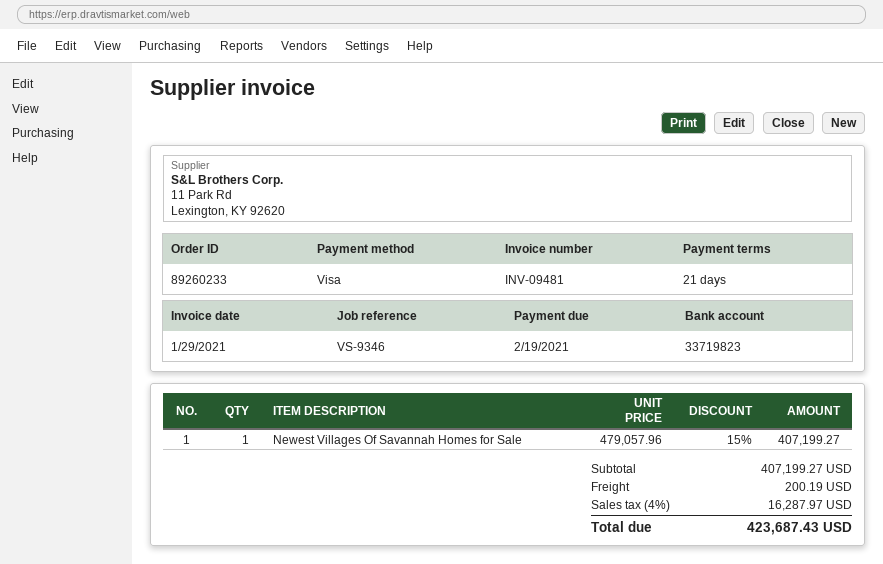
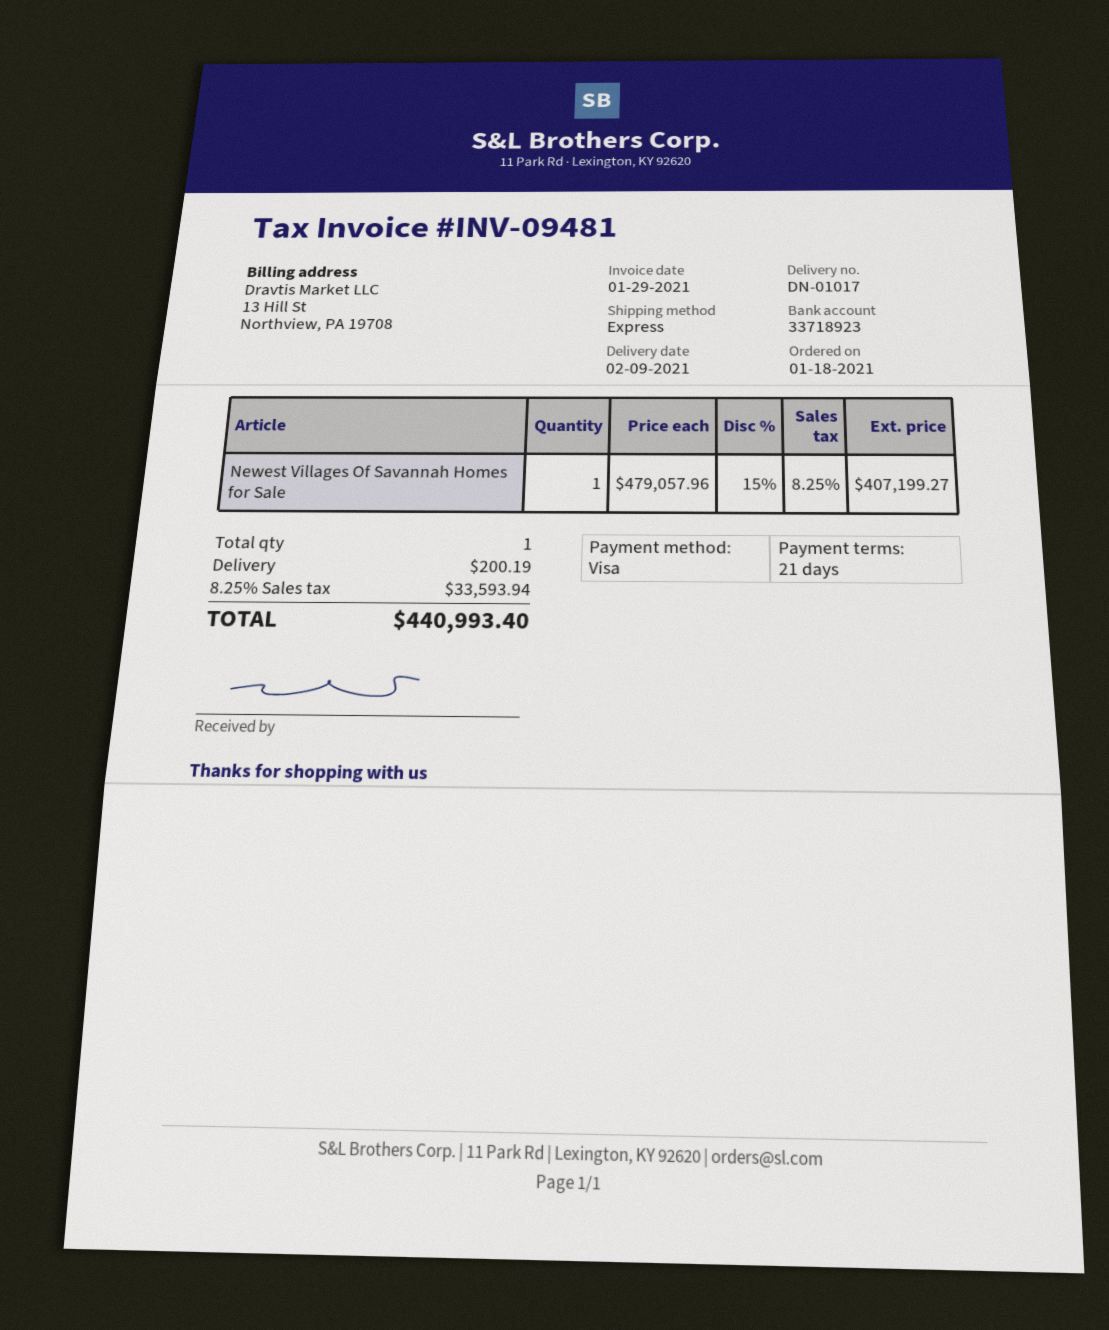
bank account: 33719823 -> 33718923
tax: 4% = 16287.97 -> 8.25% = 33593.94
total: 423687.43 -> 440993.40

